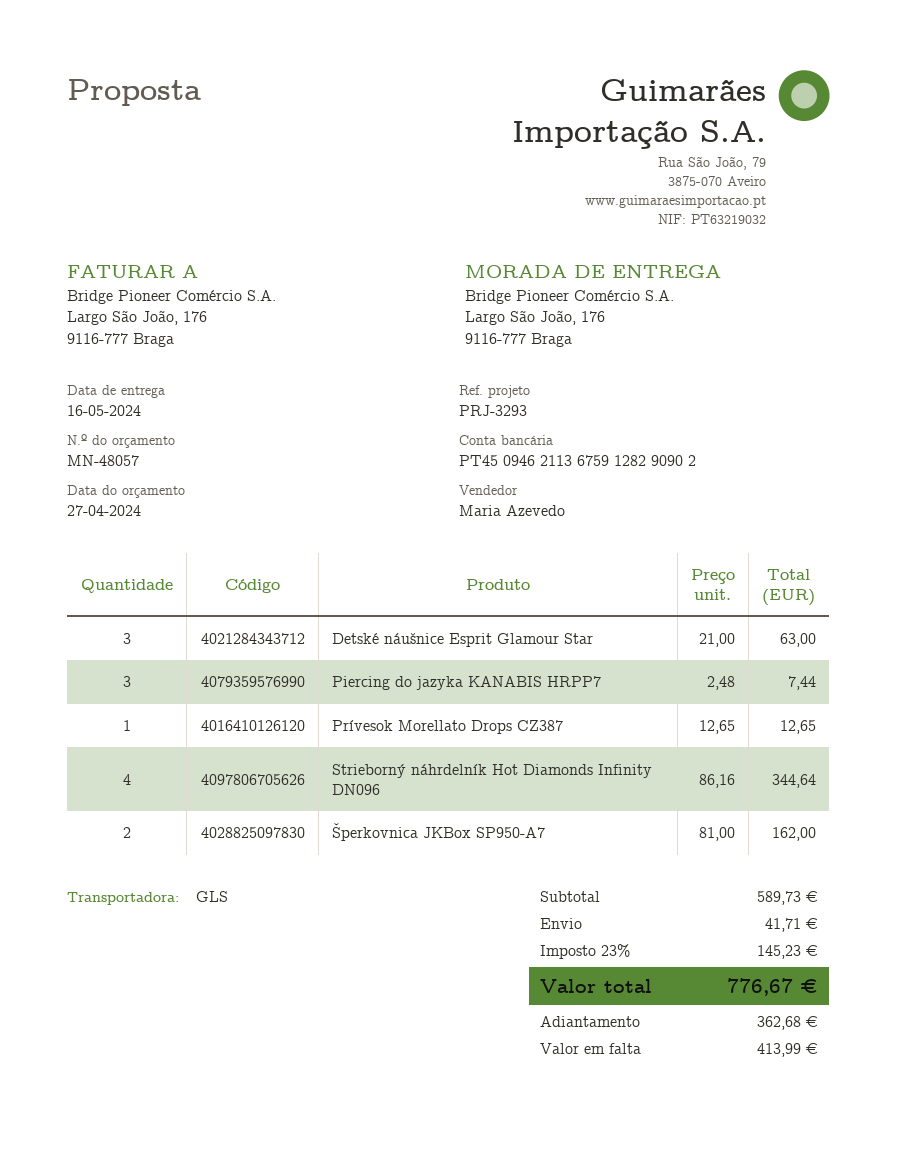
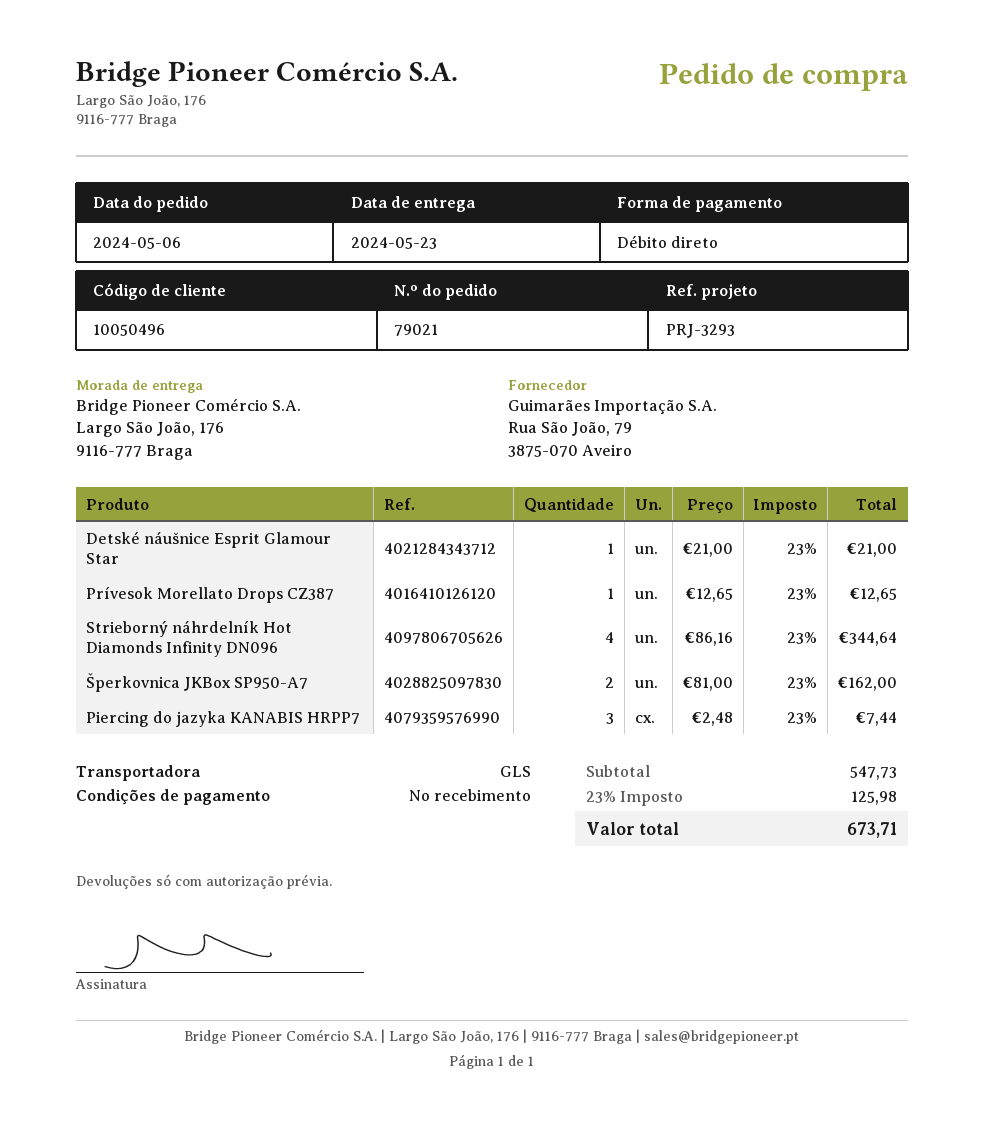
delivery date: 2024-05-16 -> 2024-05-23
Detské náušnice Esprit Glamour Star: 3 x 21.00 = 63.00 -> 1 x 21.00 = 21.00
subtotal: 589.73 -> 547.73
shipping: 41.71 -> none
tax: 23% = 145.23 -> 23% = 125.98
total: 776.67 -> 673.71

